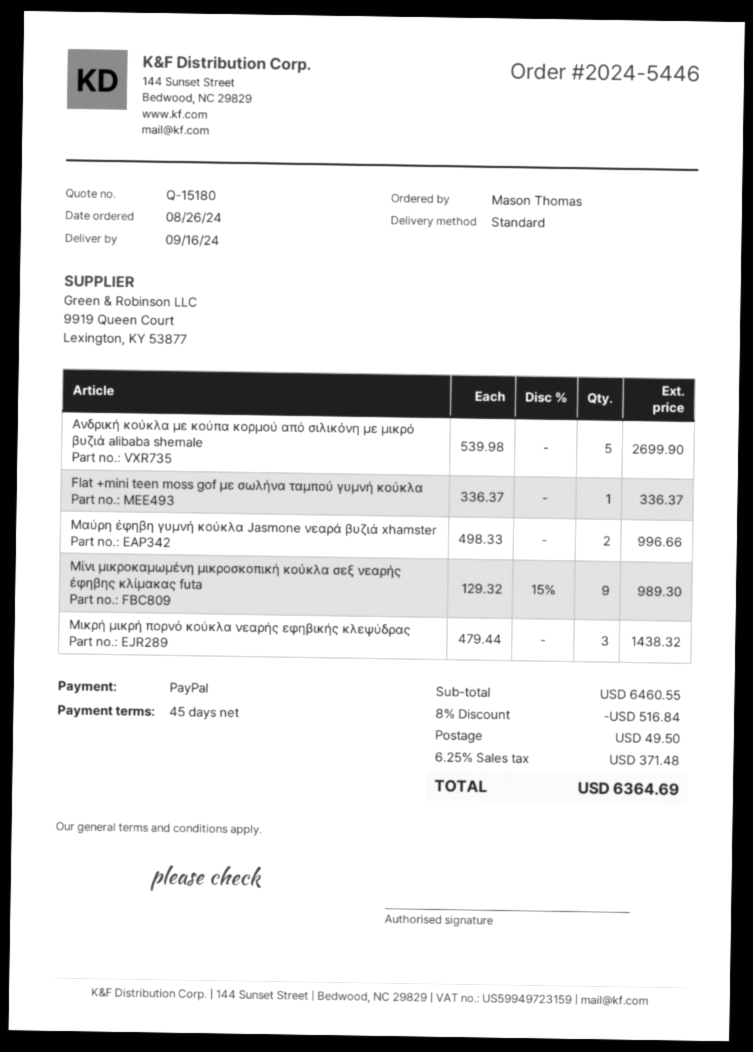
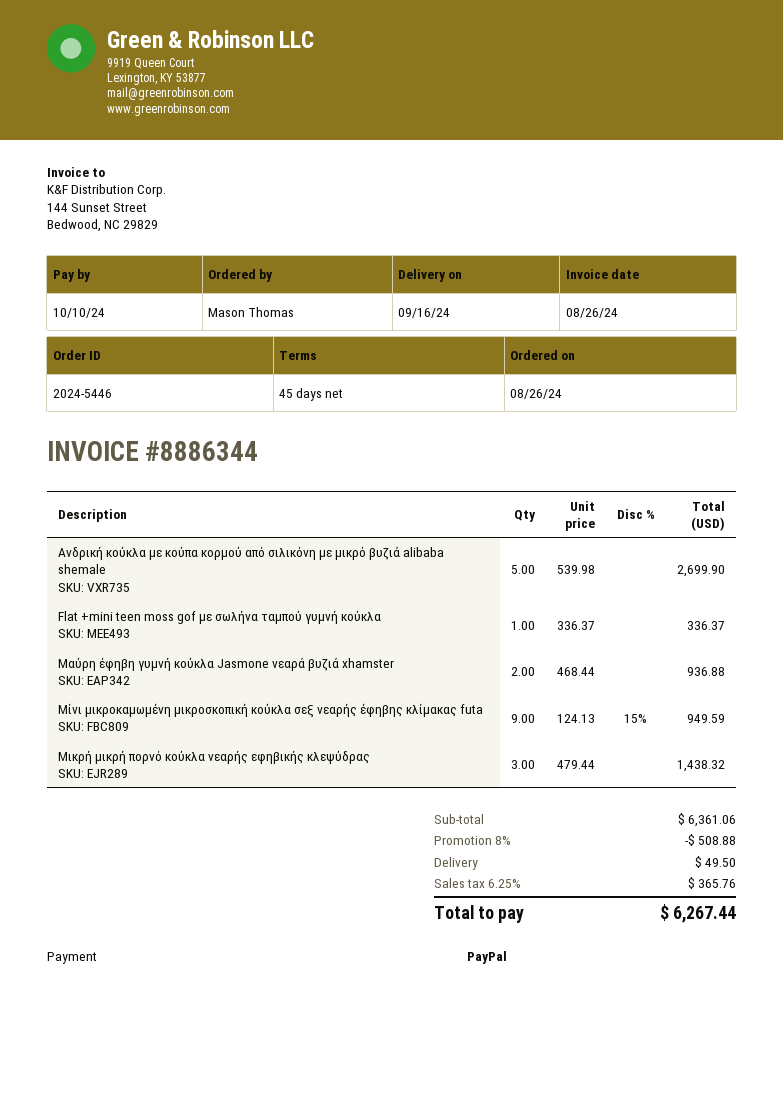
Μαύρη έφηβη γυμνή κούκλα Jasmone νεαρά βυζιά xhamster: 2 x 498.33 = 996.66 -> 2 x 468.44 = 936.88
Μίνι μικροκαμωμένη μικροσκοπική κούκλα σεξ νεαρής έφηβης κλίμακας futa: 9 x 129.32 - 15% = 989.30 -> 9 x 124.13 - 15% = 949.59
subtotal: 6460.55 -> 6361.06
discount: 8% = 516.84 -> 8% = 508.88
tax: 6.25% = 371.48 -> 6.25% = 365.76
total: 6364.69 -> 6267.44

